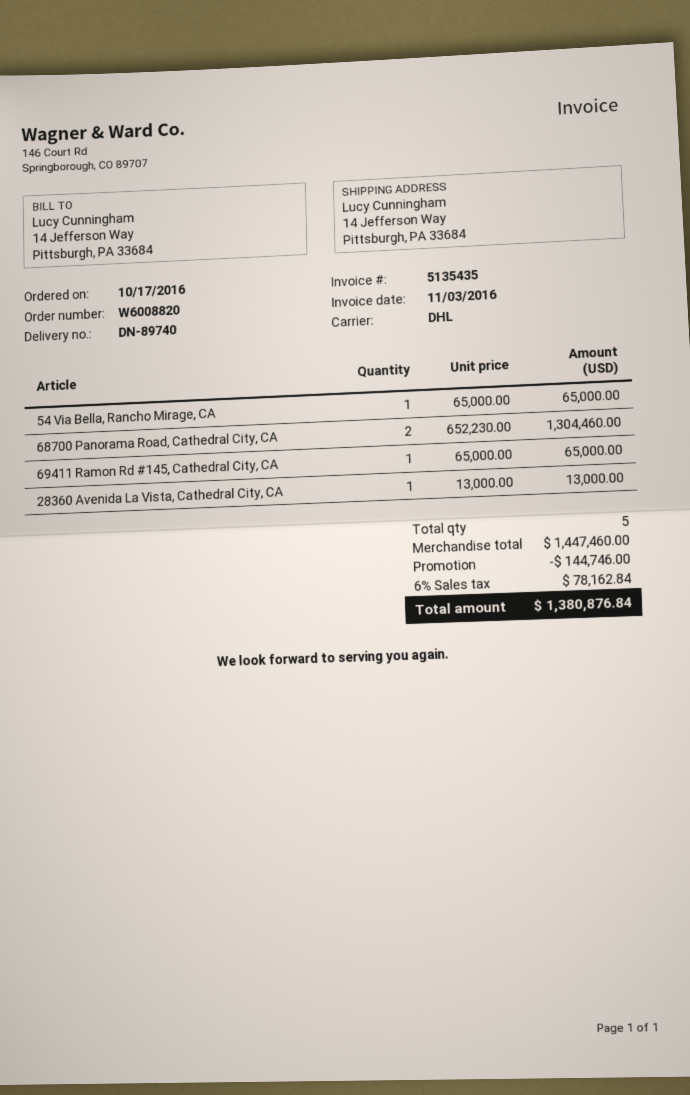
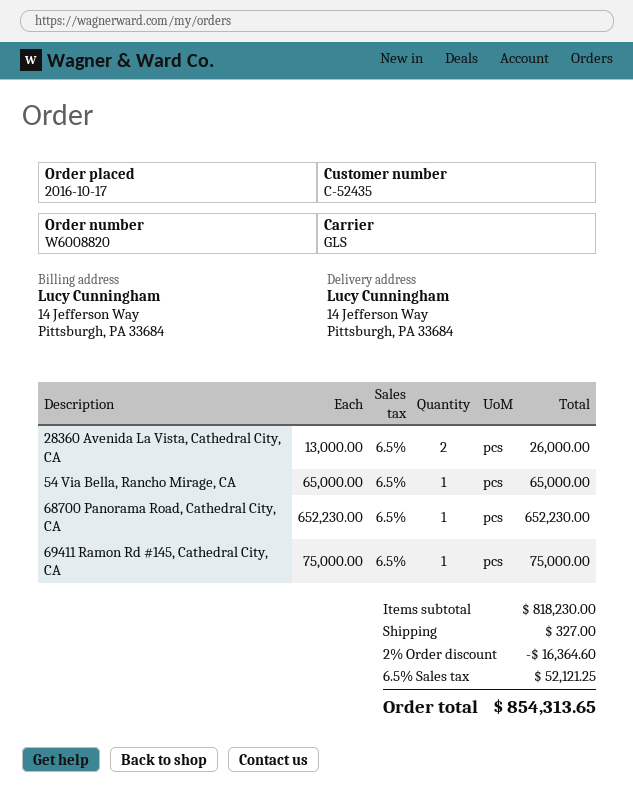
shipping method: DHL -> GLS
68700 Panorama Road, Cathedral City, CA: 2 x 652230.00 = 1304460.00 -> 1 x 652230.00 = 652230.00
69411 Ramon Rd #145, Cathedral City, CA: 1 x 65000.00 = 65000.00 -> 1 x 75000.00 = 75000.00
28360 Avenida La Vista, Cathedral City, CA: 1 x 13000.00 = 13000.00 -> 2 x 13000.00 = 26000.00
subtotal: 1447460.00 -> 818230.00
discount: 144746.00 -> 16364.60
shipping: none -> 327.00
tax: 6% = 78162.84 -> 6.5% = 52121.25
total: 1380876.84 -> 854313.65

